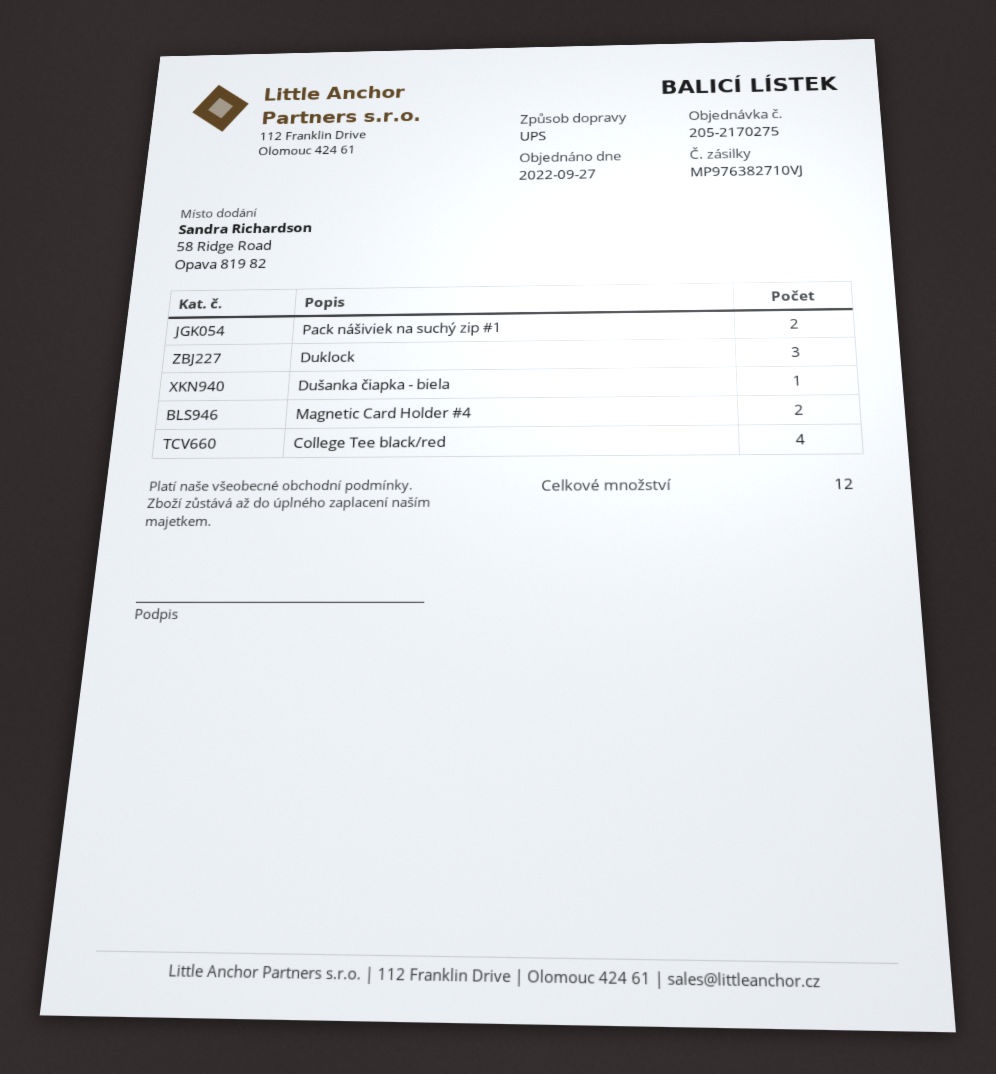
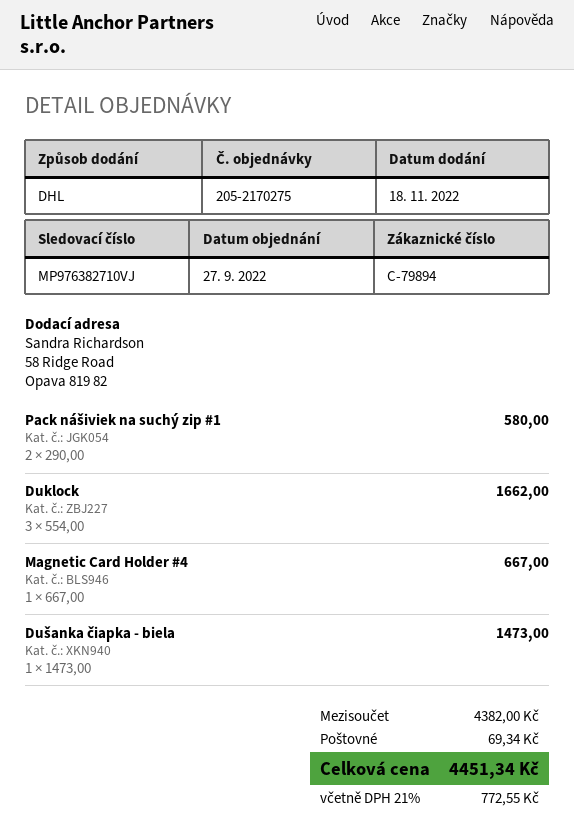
shipping method: UPS -> DHL
Magnetic Card Holder #4: 2 -> 1
College Tee black/red: 4 -> none

